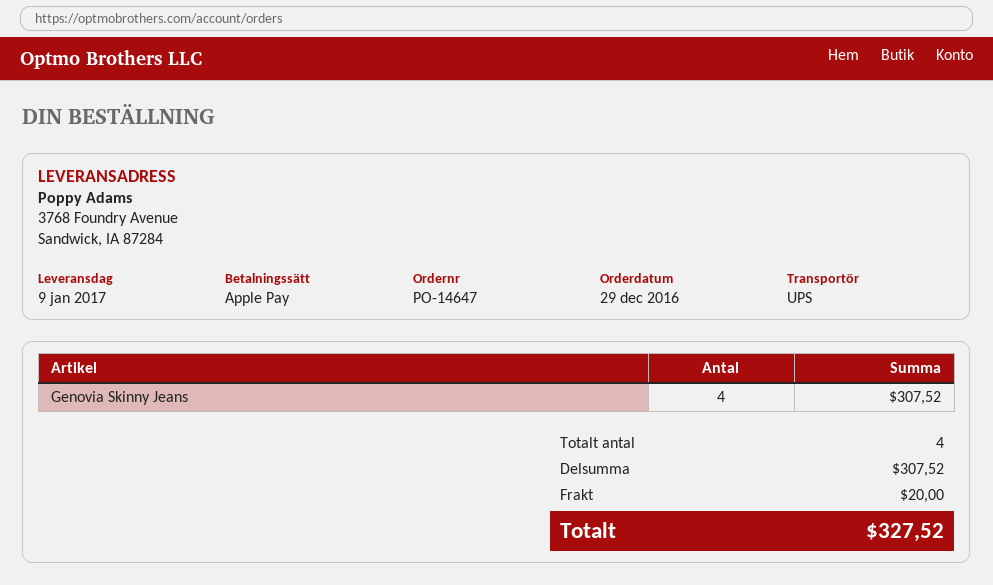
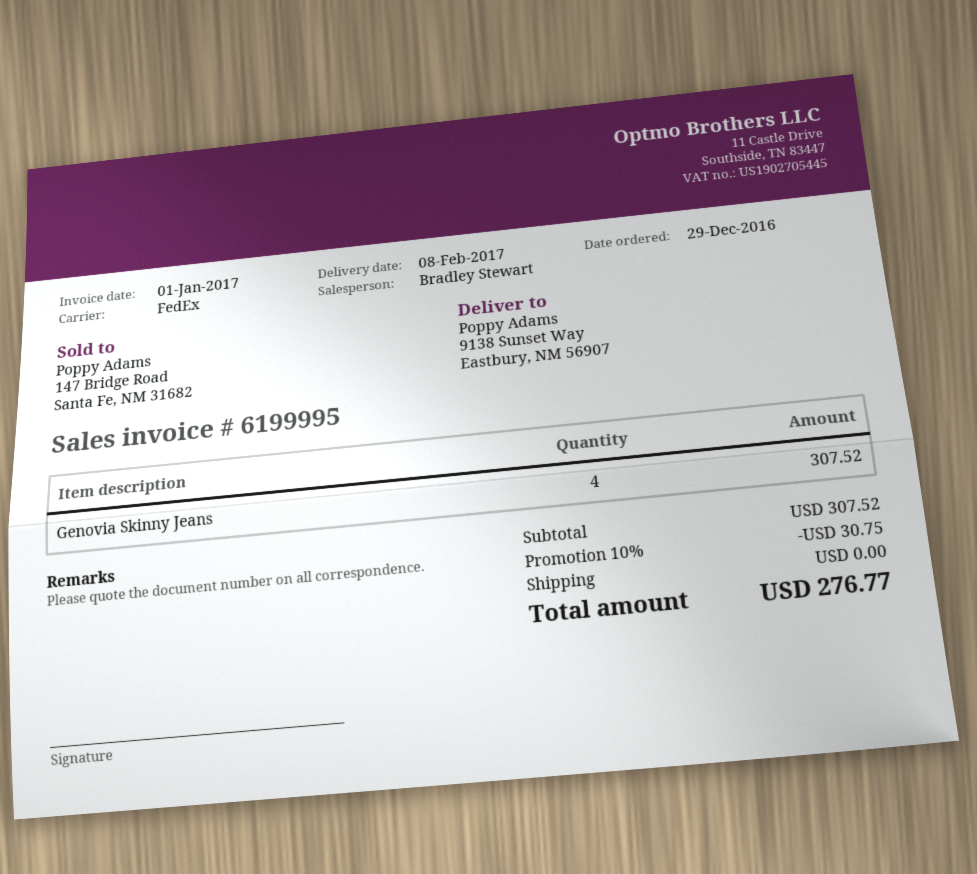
delivery date: 2017-01-09 -> 2017-02-08
shipping method: UPS -> FedEx
ship to: 3768 Foundry Avenue, Sandwick, IA 87284 -> 9138 Sunset Way, Eastbury, NM 56907
discount: none -> 10% = 30.75
shipping: 20.00 -> 0.00
total: 327.52 -> 276.77

